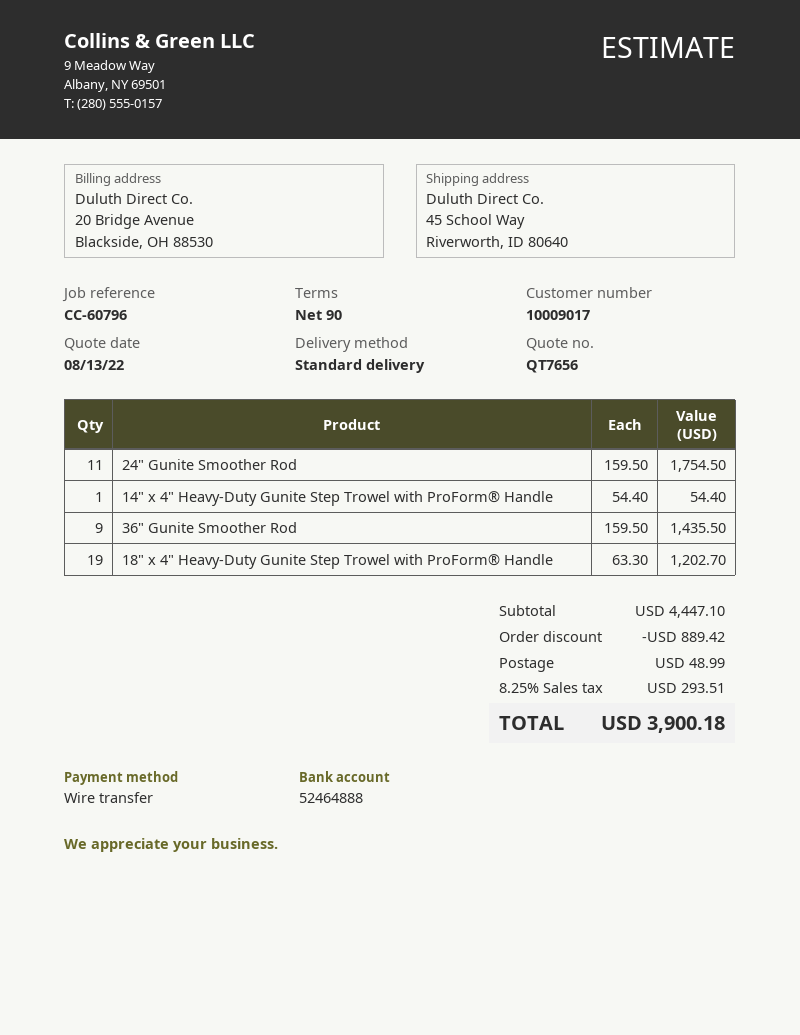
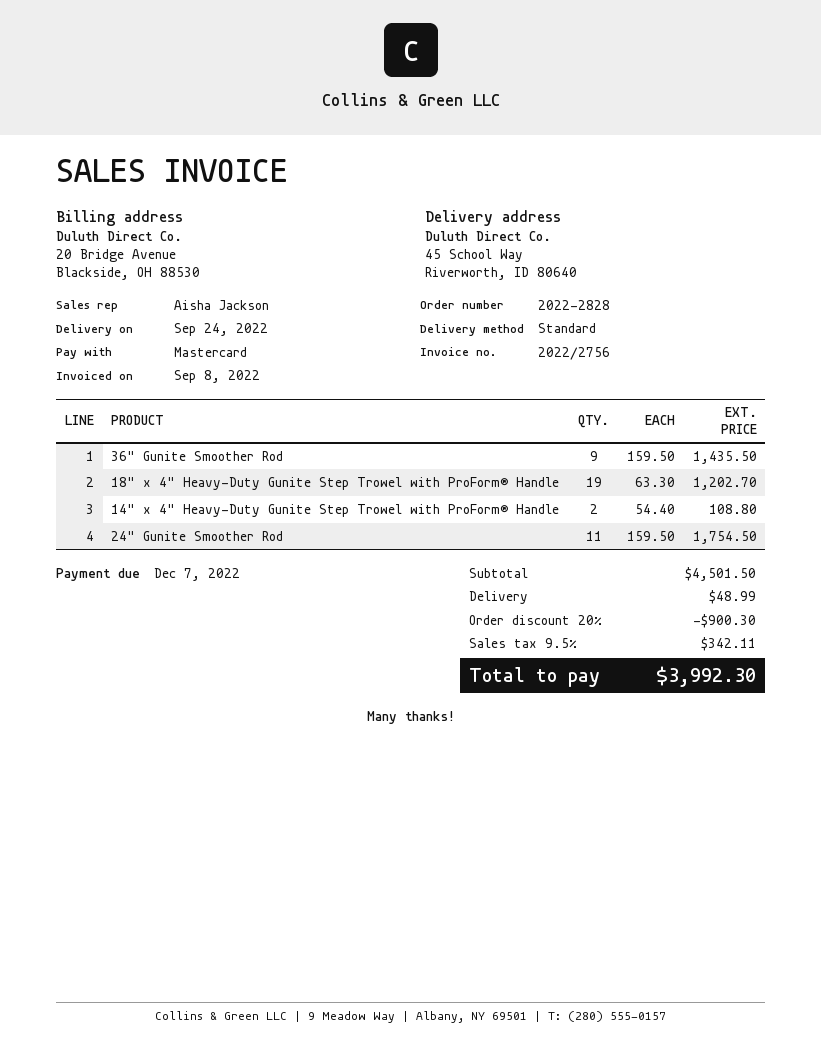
payment method: bank transfer -> Mastercard
14" x 4" Heavy-Duty Gunite Step Trowel with ProForm® Handle: 1 x 54.40 = 54.40 -> 2 x 54.40 = 108.80
subtotal: 4447.10 -> 4501.50
discount: 889.42 -> 900.30
tax: 8.25% = 293.51 -> 9.5% = 342.11
total: 3900.18 -> 3992.30

